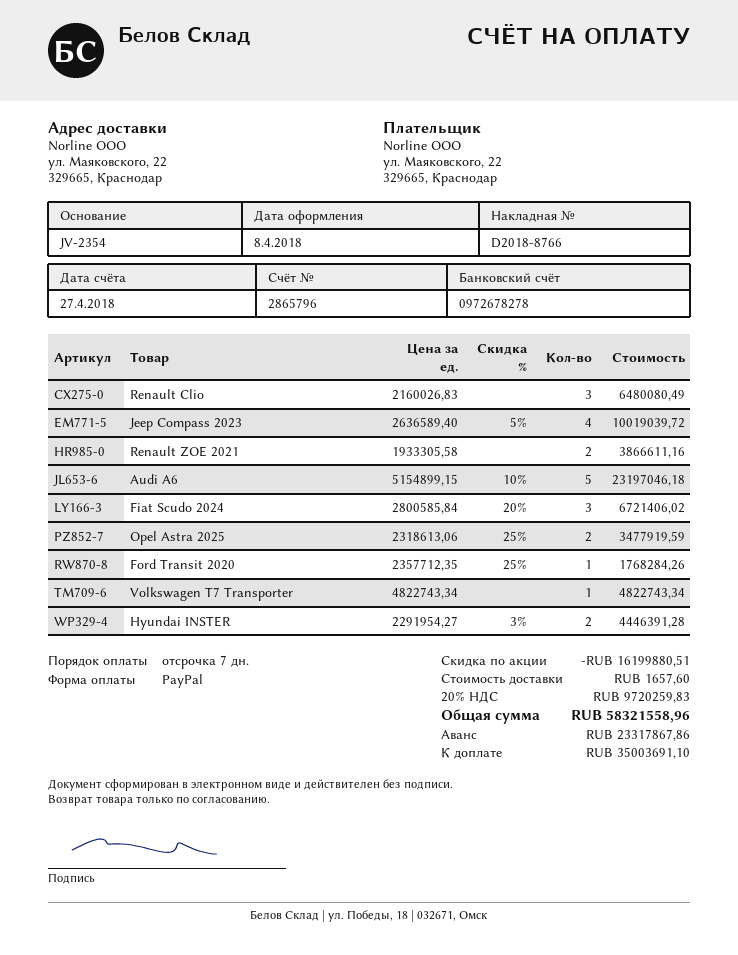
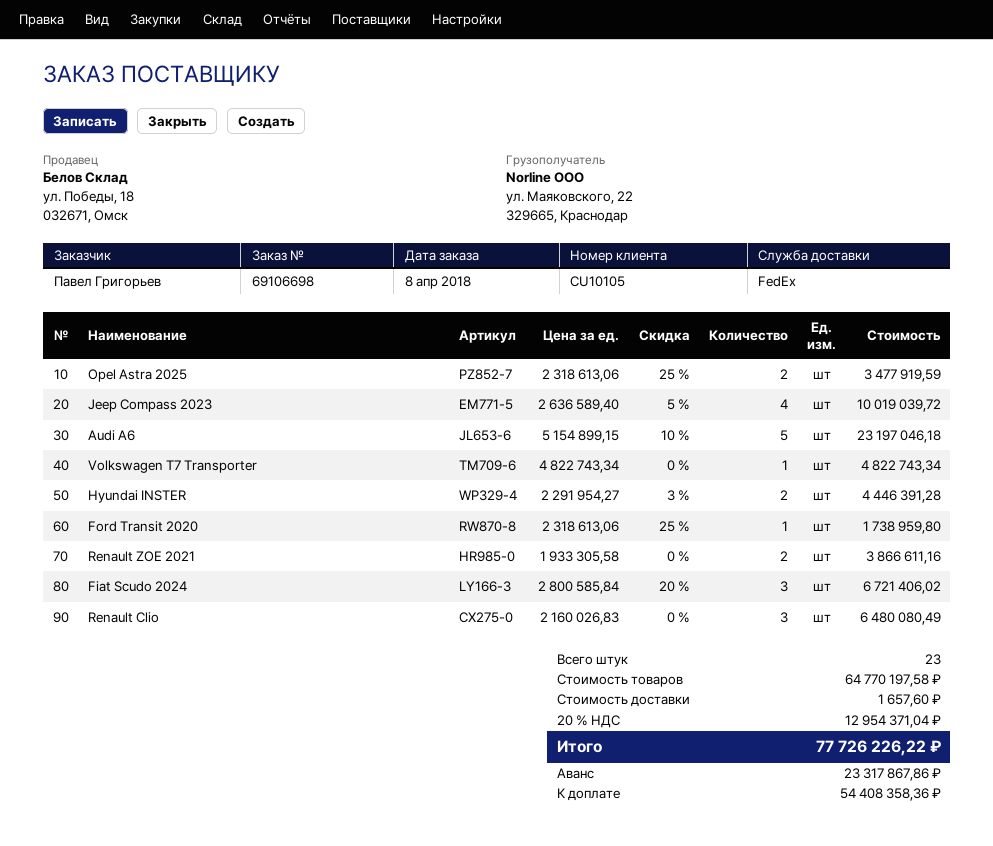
Ford Transit 2020: 1 x 2357712.35 - 25% = 1768284.26 -> 1 x 2318613.06 - 25% = 1738959.80
discount: 16199880.51 -> none
tax: 20% = 9720259.83 -> 20% = 12954371.04
total: 58321558.96 -> 77726226.22
balance: 35003691.10 -> 54408358.36

